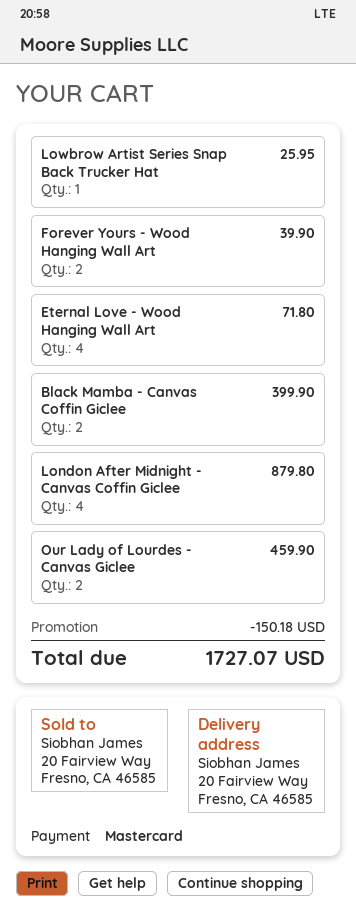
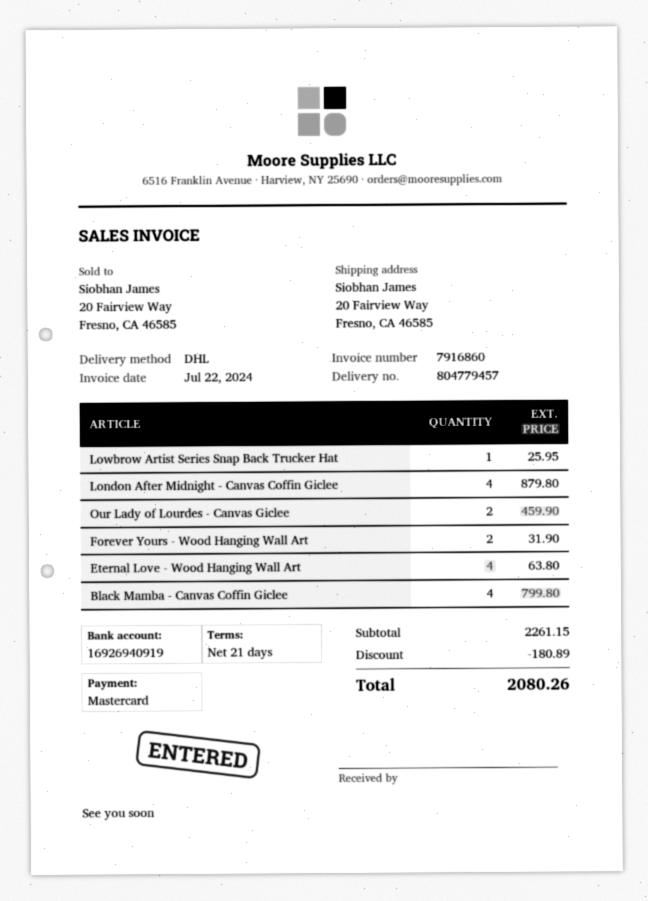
Forever Yours - Wood Hanging Wall Art: 2 for 39.90 -> 2 for 31.90
Eternal Love - Wood Hanging Wall Art: 4 for 71.80 -> 4 for 63.80
Black Mamba - Canvas Coffin Giclee: 2 for 399.90 -> 4 for 799.80
discount: 150.18 -> 180.89
total: 1727.07 -> 2080.26

